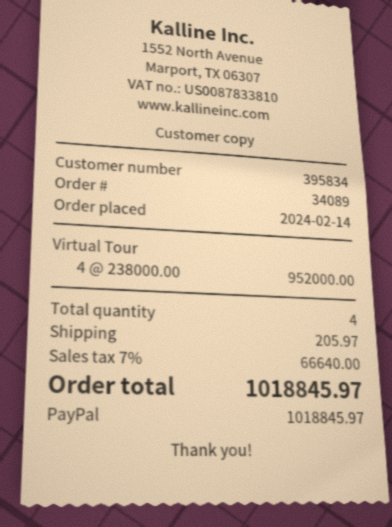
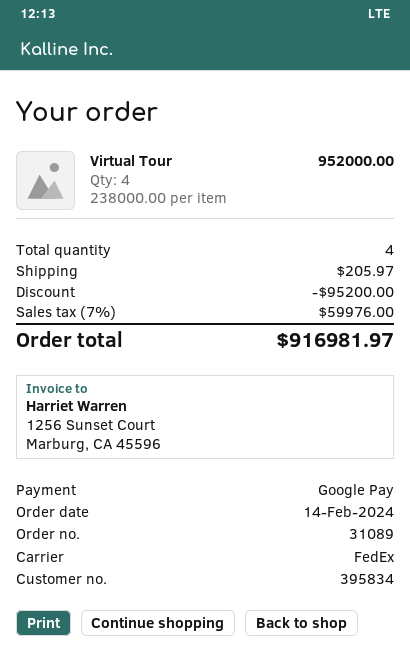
order number: 34089 -> 31089
payment method: PayPal -> Google Pay
discount: none -> 95200.00
tax: 7% = 66640.00 -> 7% = 59976.00
total: 1018845.97 -> 916981.97

